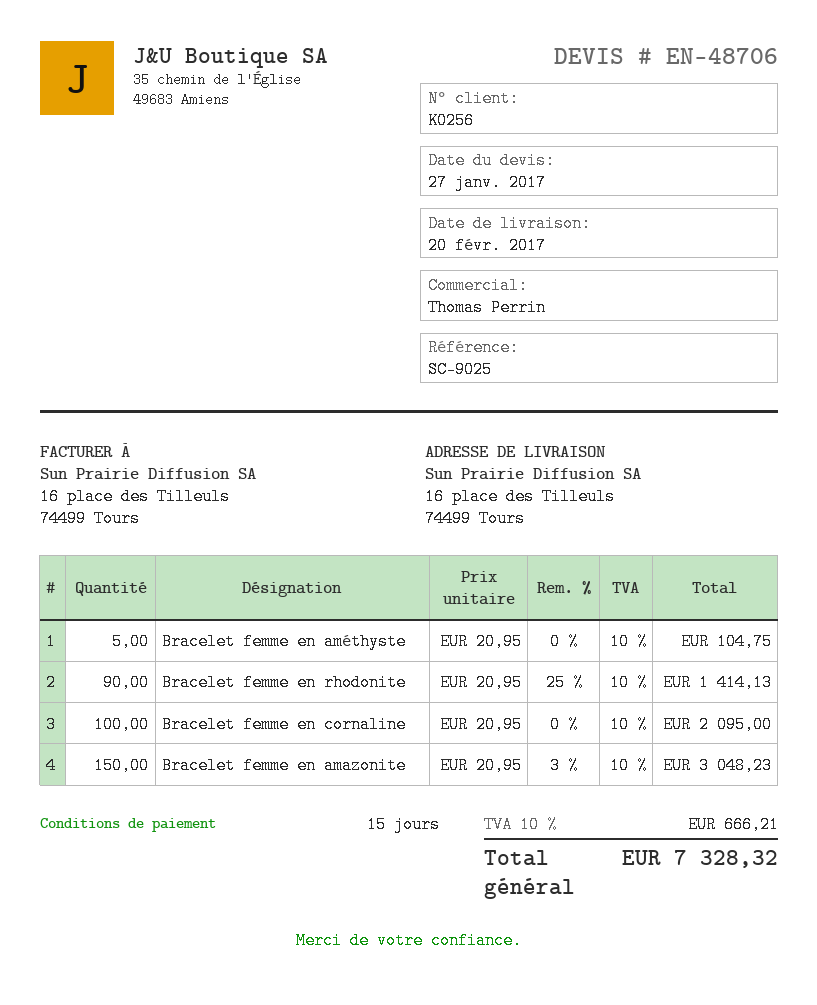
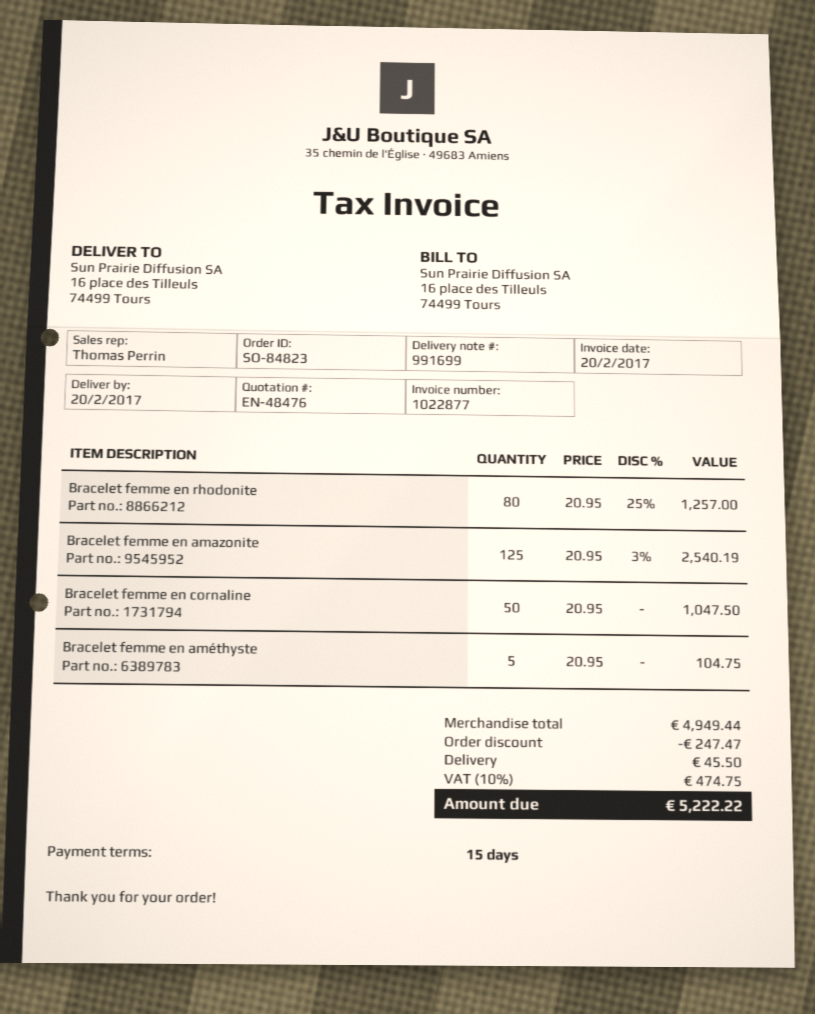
quote number: EN-48706 -> EN-48476
Bracelet femme en rhodonite: 90 x 20.95 - 25% = 1414.13 -> 80 x 20.95 - 25% = 1257.00
Bracelet femme en cornaline: 100 x 20.95 = 2095.00 -> 50 x 20.95 = 1047.50
Bracelet femme en amazonite: 150 x 20.95 - 3% = 3048.23 -> 125 x 20.95 - 3% = 2540.19
discount: none -> 247.47
shipping: none -> 45.50
tax: 10% = 666.21 -> 10% = 474.75
total: 7328.32 -> 5222.22

